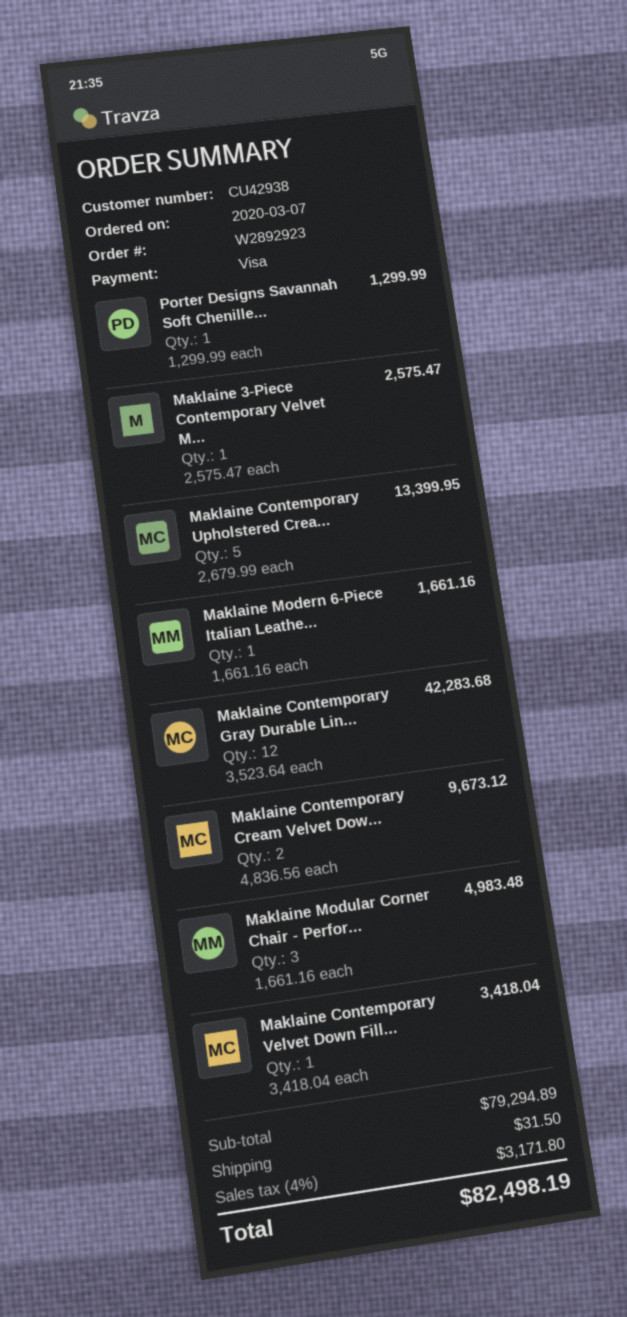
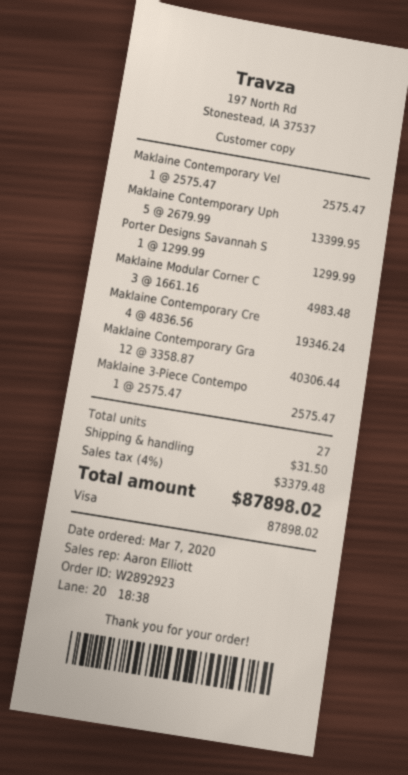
Maklaine Modern 6-Piece Italian Leathe...: 1 x 1661.16 = 1661.16 -> none
Maklaine Contemporary Gray Durable Lin...: 12 x 3523.64 = 42283.68 -> 12 x 3358.87 = 40306.44
Maklaine Contemporary Cream Velvet Dow...: 2 x 4836.56 = 9673.12 -> 4 x 4836.56 = 19346.24
Maklaine Contemporary Velvet Down Fill...: 1 x 3418.04 = 3418.04 -> 1 x 2575.47 = 2575.47
tax: 4% = 3171.80 -> 4% = 3379.48
total: 82498.19 -> 87898.02

